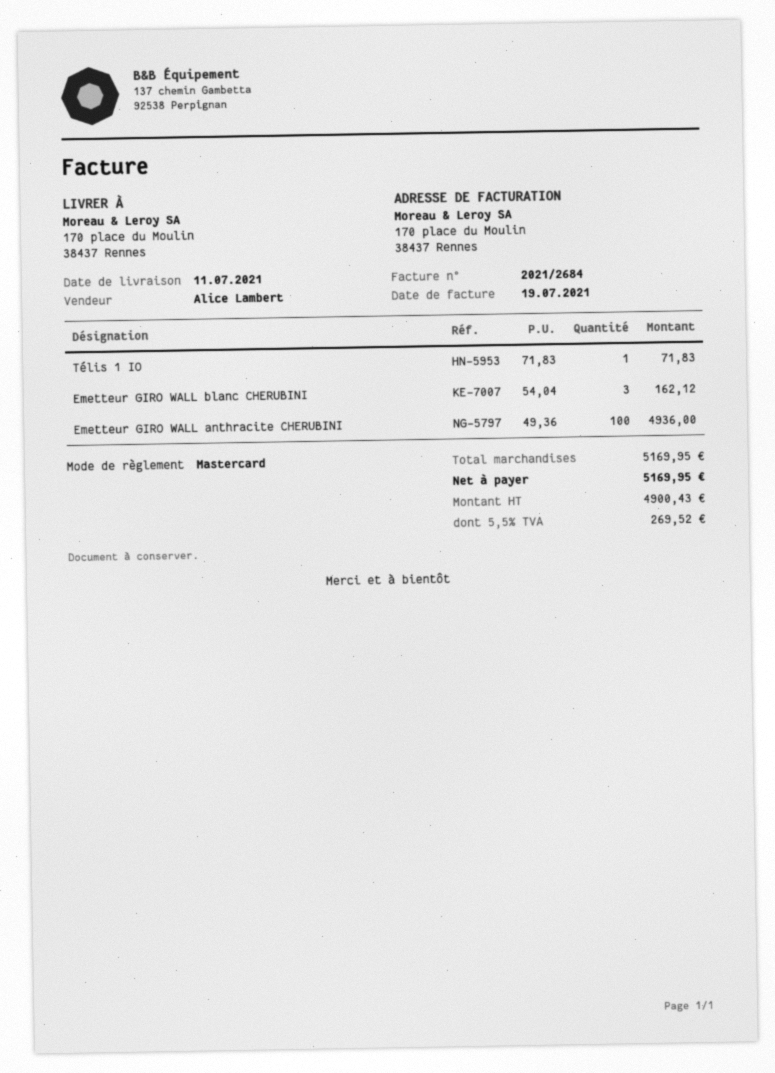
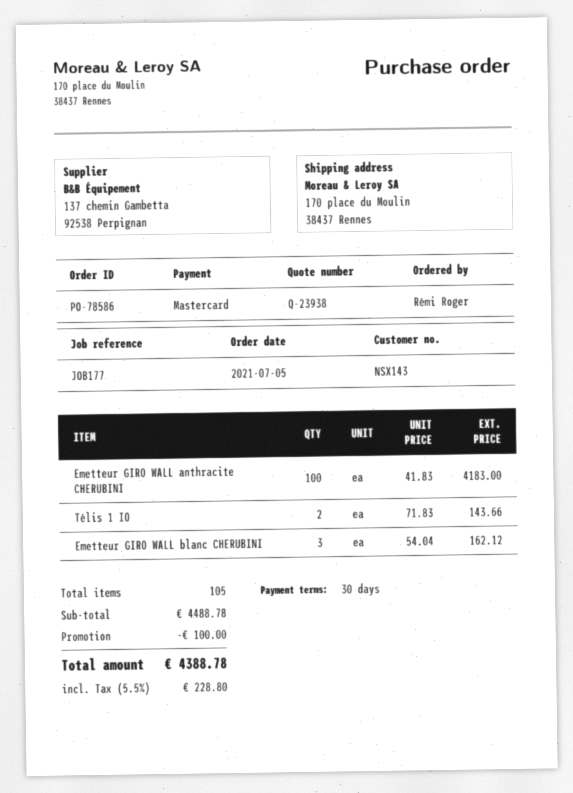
Télis 1 IO: 1 x 71.83 = 71.83 -> 2 x 71.83 = 143.66
Emetteur GIRO WALL anthracite CHERUBINI: 100 x 49.36 = 4936.00 -> 100 x 41.83 = 4183.00
subtotal: 5169.95 -> 4488.78
discount: none -> 100.00
tax: 5.5% = 269.52 -> 5.5% = 228.80
total: 5169.95 -> 4388.78

